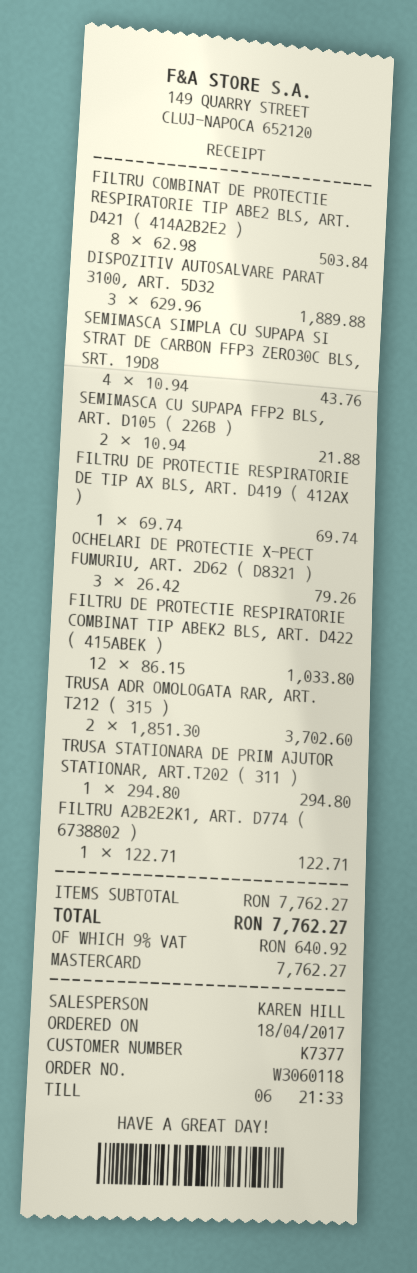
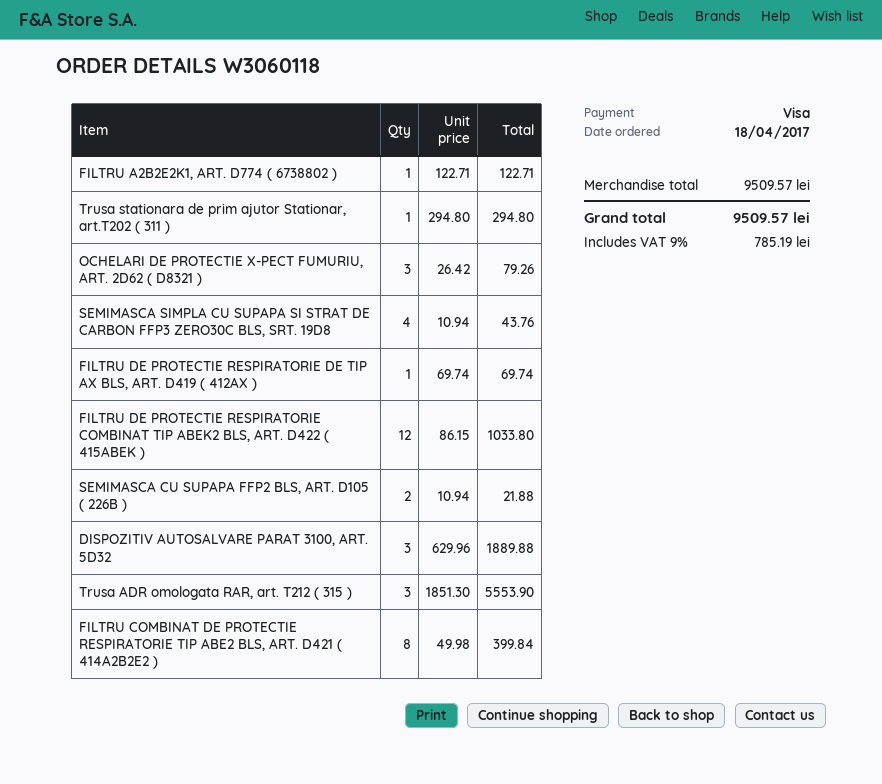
payment method: Mastercard -> Visa
FILTRU COMBINAT DE PROTECTIE RESPIRATORIE TIP ABE2 BLS, ART. D421 ( 414A2B2E2 ): 8 x 62.98 = 503.84 -> 8 x 49.98 = 399.84
TRUSA ADR OMOLOGATA RAR, ART. T212 ( 315 ): 2 x 1851.30 = 3702.60 -> 3 x 1851.30 = 5553.90
subtotal: 7762.27 -> 9509.57
tax: 9% = 640.92 -> 9% = 785.19
total: 7762.27 -> 9509.57

